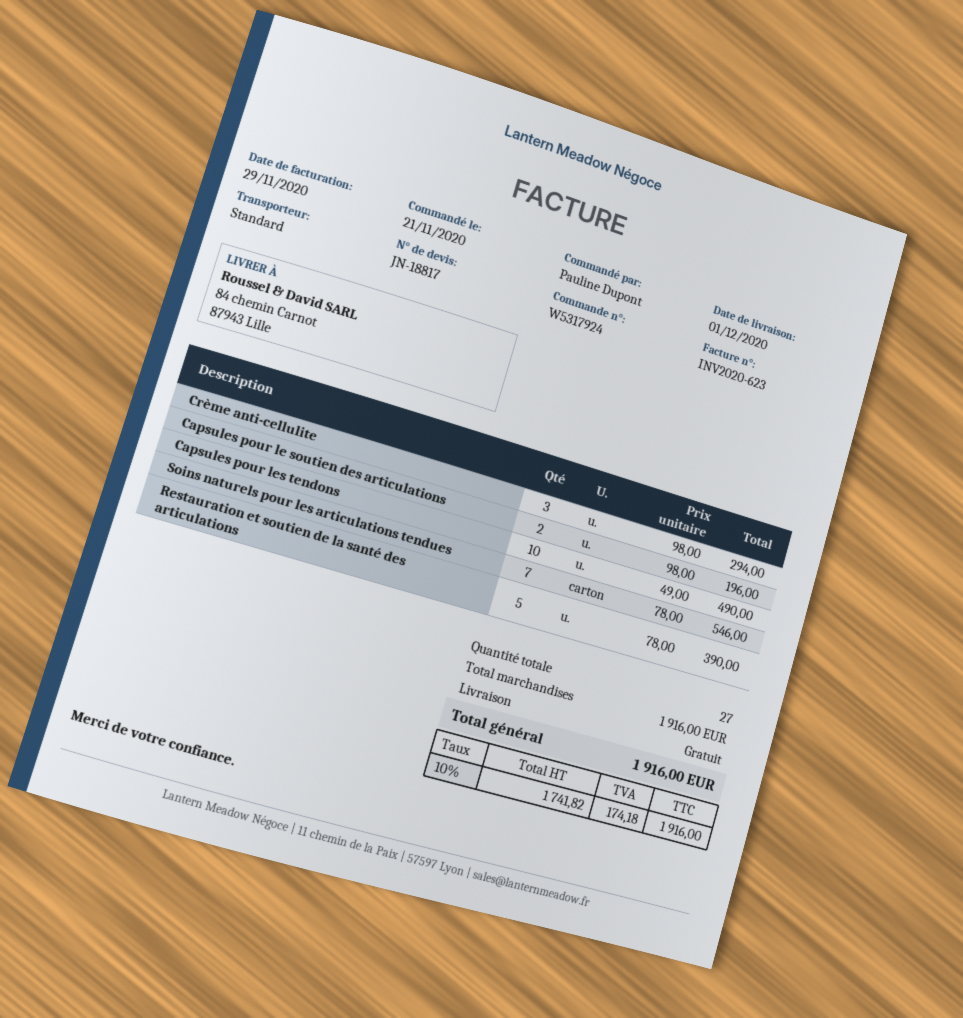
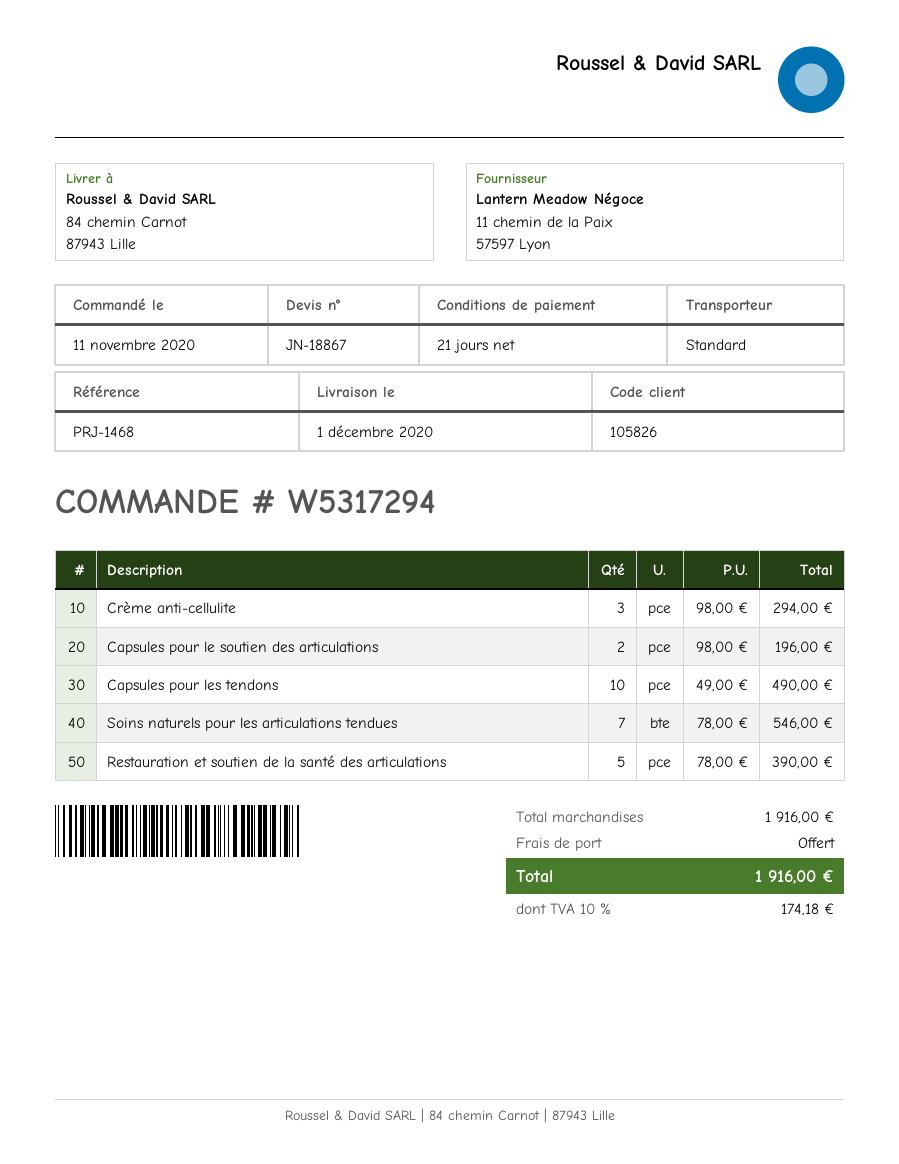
quote number: JN-18817 -> JN-18867
order number: W5317924 -> W5317294
order date: 2020-11-21 -> 2020-11-11

